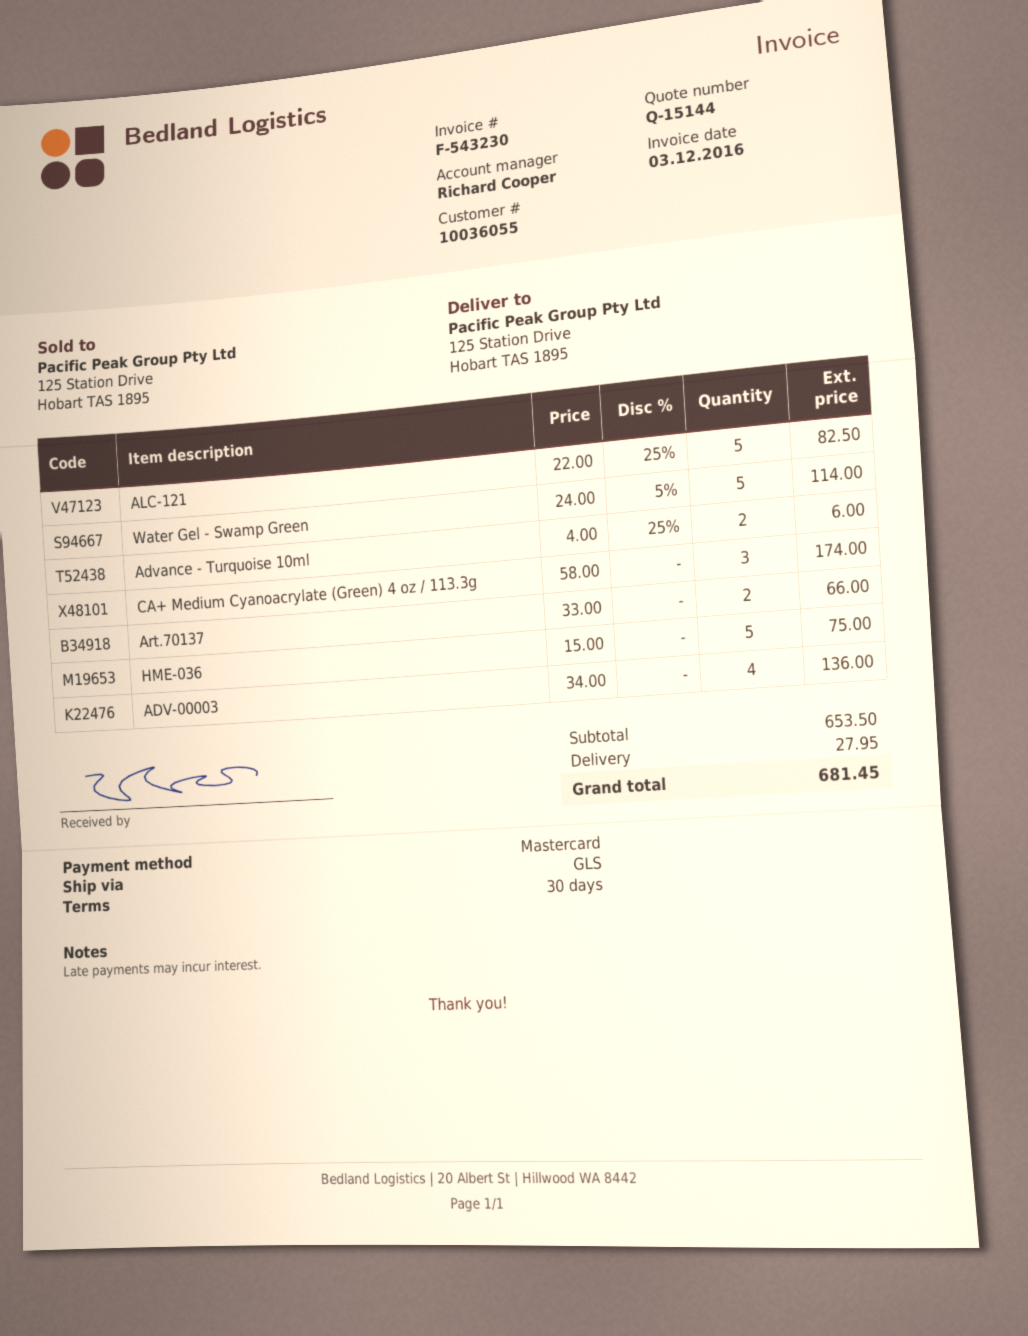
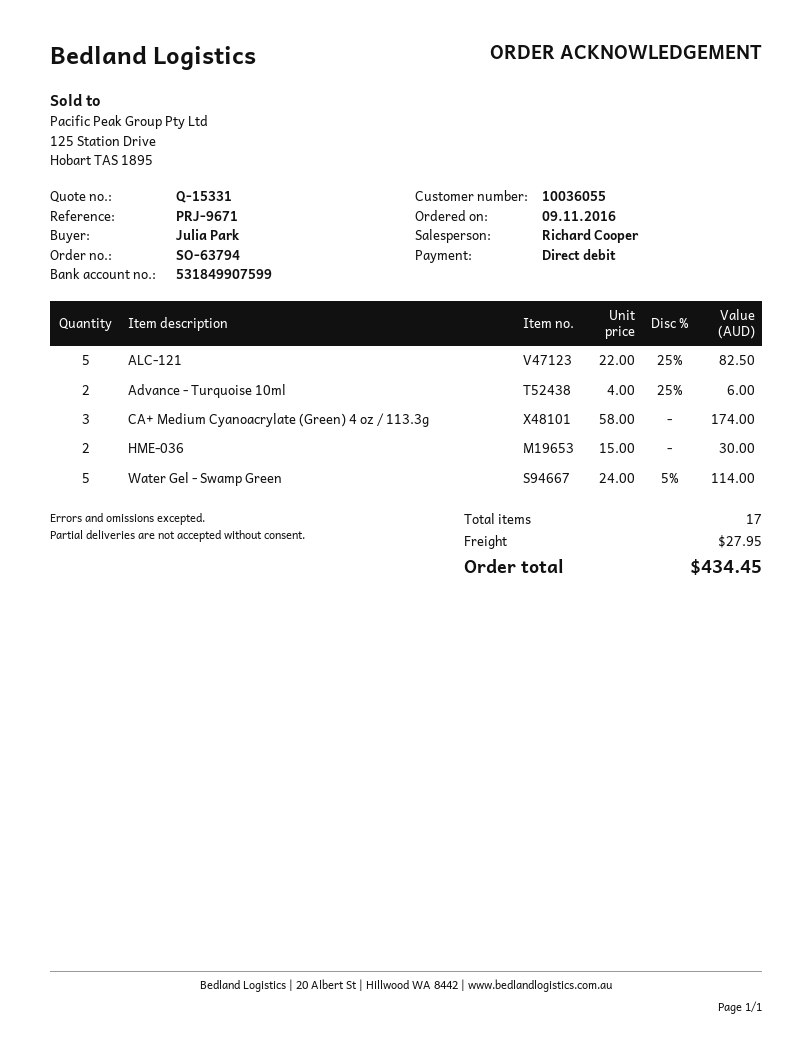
quote number: Q-15144 -> Q-15331
payment method: Mastercard -> direct debit
Art.70137: 2 x 33.00 = 66.00 -> none
HME-036: 5 x 15.00 = 75.00 -> 2 x 15.00 = 30.00
ADV-00003: 4 x 34.00 = 136.00 -> none
total: 681.45 -> 434.45

